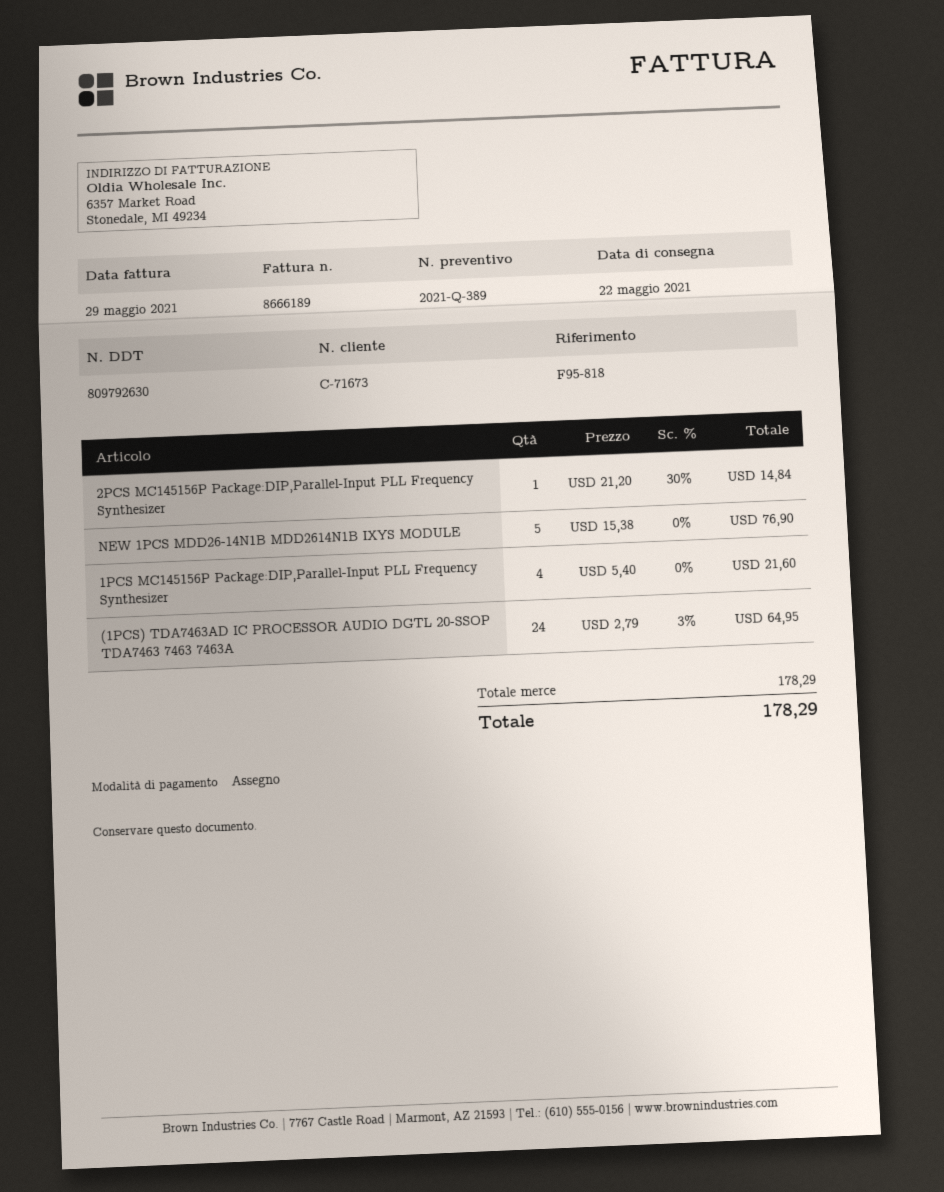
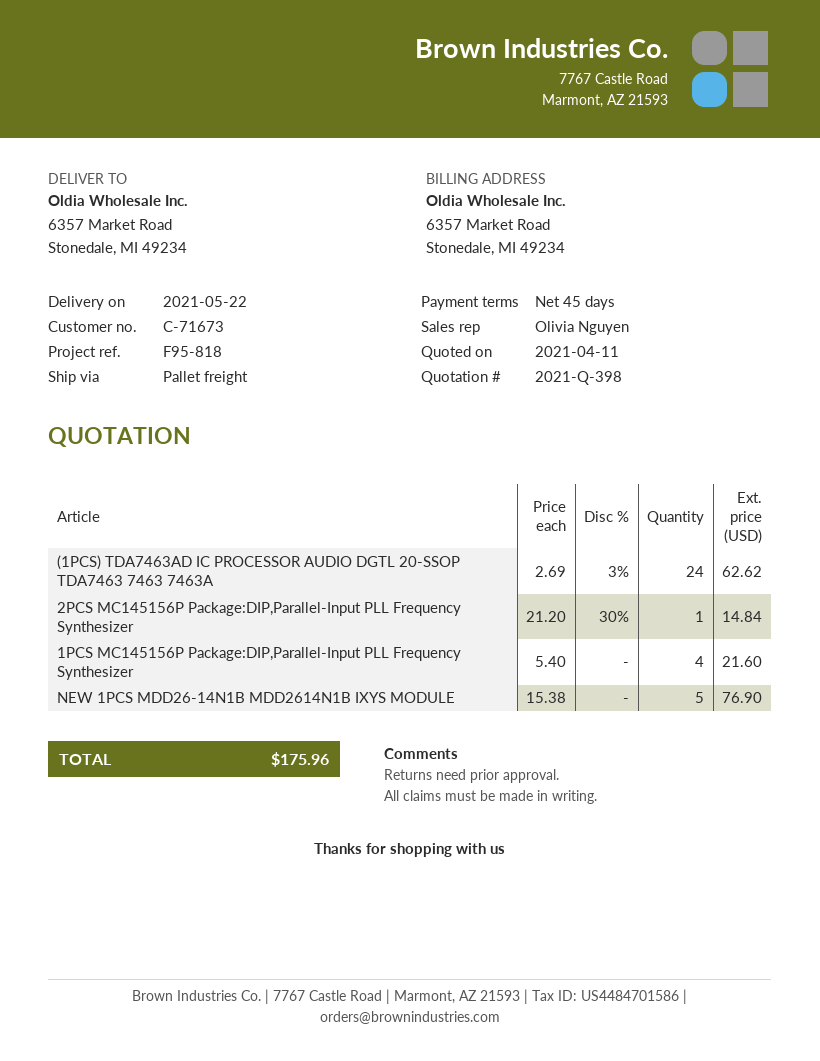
quote number: 2021-Q-389 -> 2021-Q-398
(1PCS) TDA7463AD IC PROCESSOR AUDIO DGTL 20-SSOP TDA7463 7463 7463A: 24 x 2.79 - 3% = 64.95 -> 24 x 2.69 - 3% = 62.62
total: 178.29 -> 175.96

